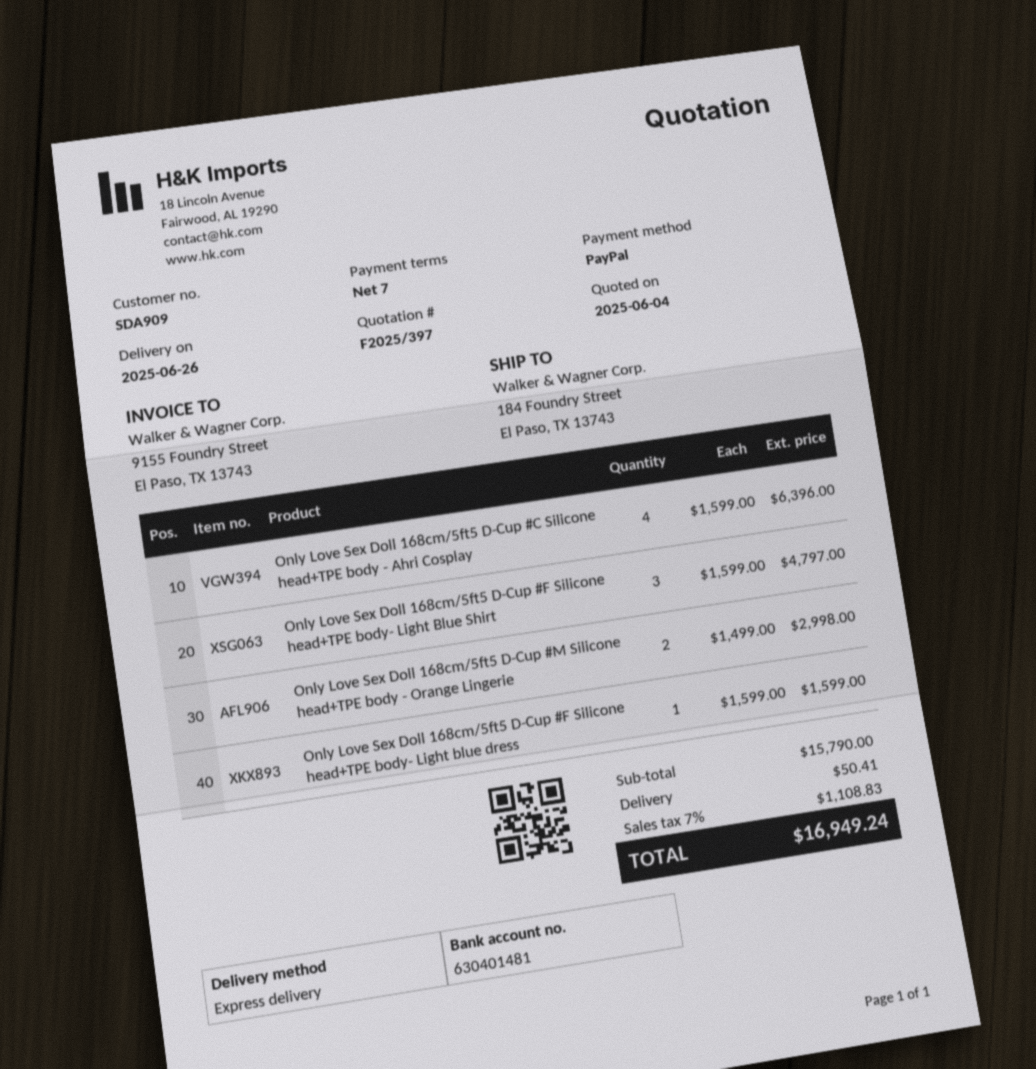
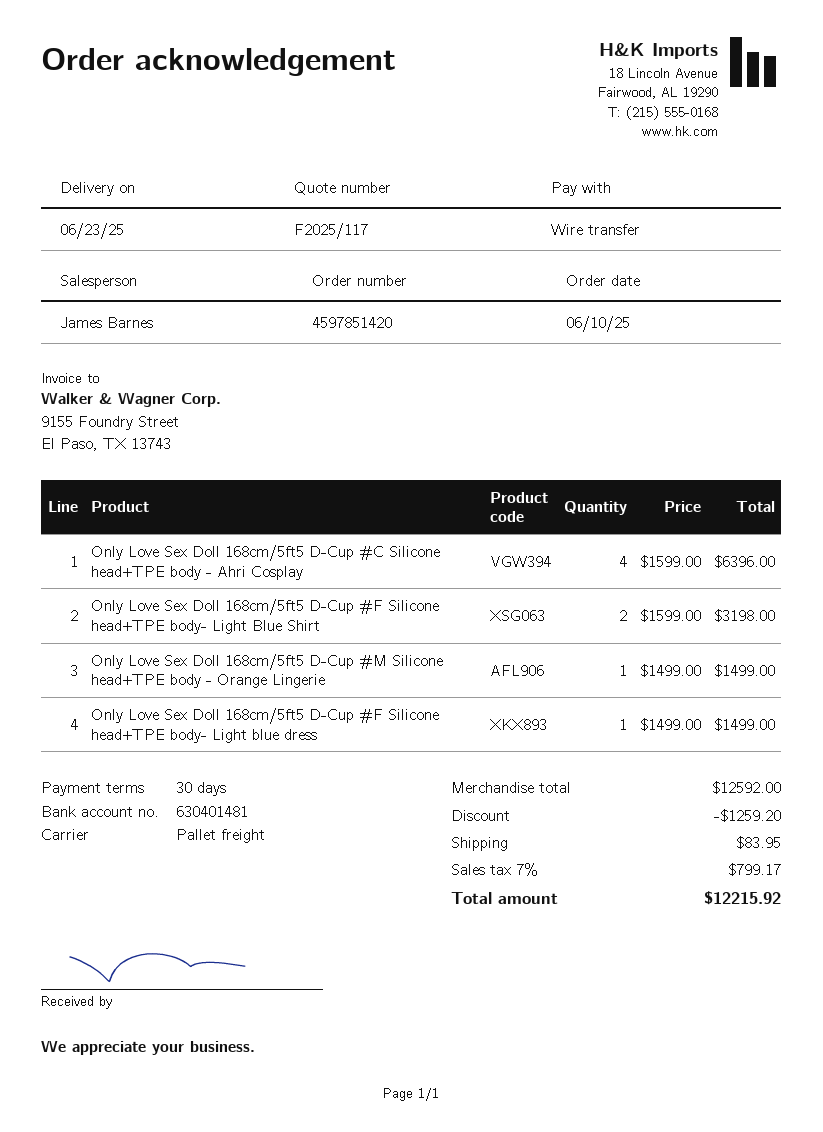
quote number: F2025/397 -> F2025/117
delivery date: 2025-06-26 -> 2025-06-23
payment terms: 7 days -> 30 days
payment method: PayPal -> bank transfer
shipping method: express -> pallet freight
Only Love Sex Doll 168cm/5ft5 D-Cup #F Silicone head+TPE body- Light Blue Shirt: 3 x 1599.00 = 4797.00 -> 2 x 1599.00 = 3198.00
Only Love Sex Doll 168cm/5ft5 D-Cup #M Silicone head+TPE body - Orange Lingerie: 2 x 1499.00 = 2998.00 -> 1 x 1499.00 = 1499.00
Only Love Sex Doll 168cm/5ft5 D-Cup #F Silicone head+TPE body- Light blue dress: 1 x 1599.00 = 1599.00 -> 1 x 1499.00 = 1499.00
subtotal: 15790.00 -> 12592.00
discount: none -> 1259.20
shipping: 50.41 -> 83.95
tax: 7% = 1108.83 -> 7% = 799.17
total: 16949.24 -> 12215.92

